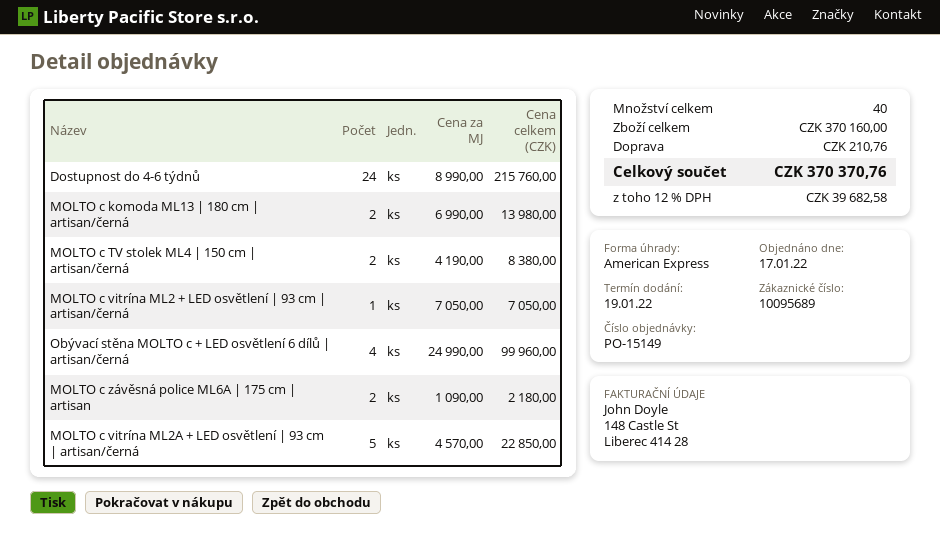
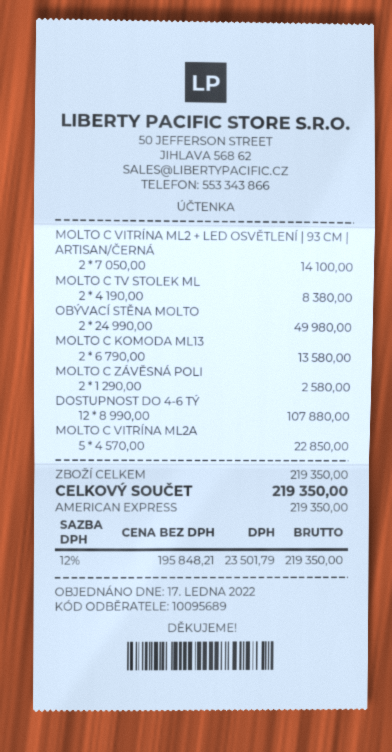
Dostupnost do 4-6 týdnů: 24 x 8990.00 = 215760.00 -> 12 x 8990.00 = 107880.00
MOLTO c komoda ML13 | 180 cm | artisan/černá: 2 x 6990.00 = 13980.00 -> 2 x 6790.00 = 13580.00
MOLTO c vitrína ML2 + LED osvětlení | 93 cm | artisan/černá: 1 x 7050.00 = 7050.00 -> 2 x 7050.00 = 14100.00
Obývací stěna MOLTO c + LED osvětlení 6 dílů | artisan/černá: 4 x 24990.00 = 99960.00 -> 2 x 24990.00 = 49980.00
MOLTO c závěsná police ML6A | 175 cm | artisan: 2 x 1090.00 = 2180.00 -> 2 x 1290.00 = 2580.00
subtotal: 370160.00 -> 219350.00
shipping: 210.76 -> none
tax: 12% = 39682.58 -> 12% = 23501.79
total: 370370.76 -> 219350.00

